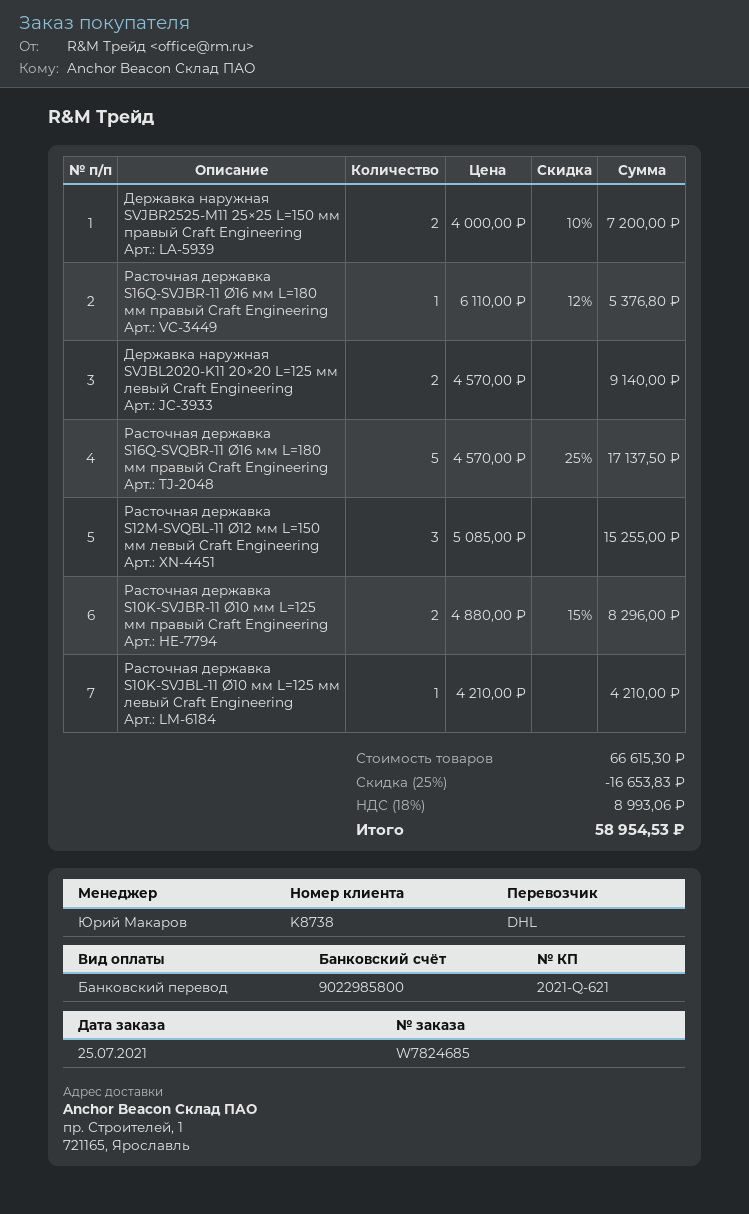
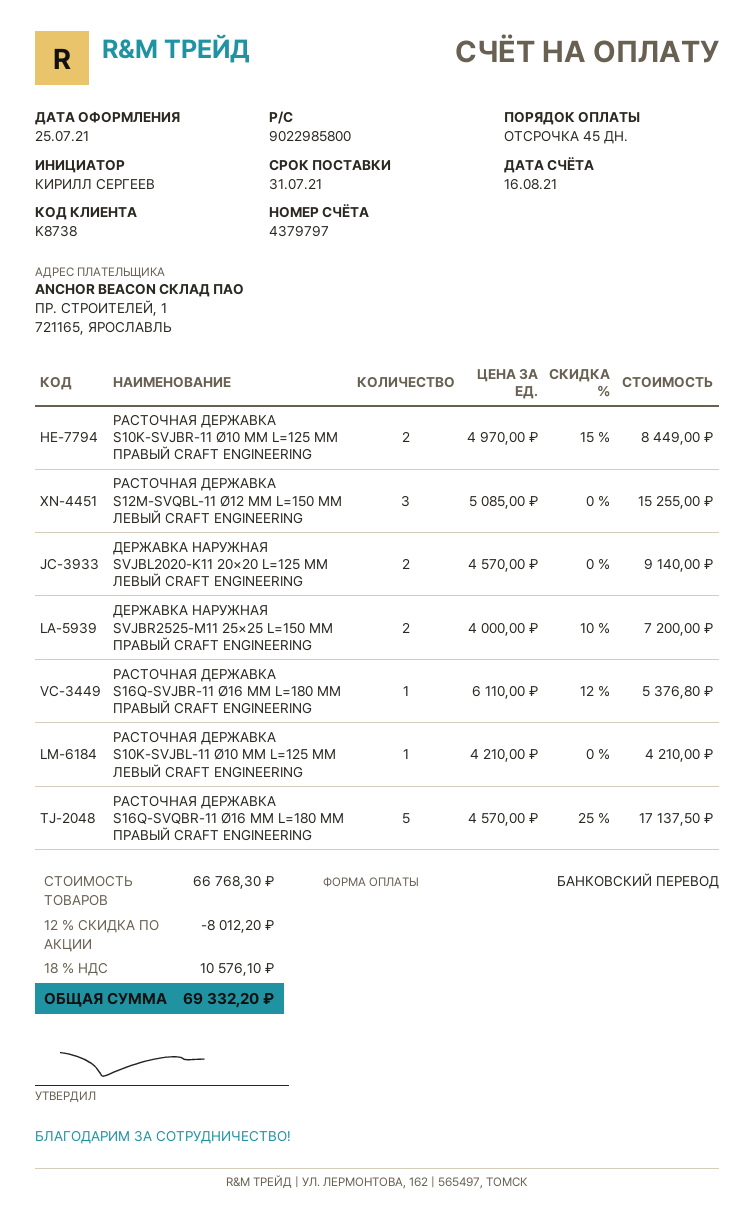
Расточная державка S10K-SVJBR-11 Ø10 мм L=125 мм правый Craft Engineering: 2 x 4880.00 - 15% = 8296.00 -> 2 x 4970.00 - 15% = 8449.00
subtotal: 66615.30 -> 66768.30
discount: 25% = 16653.83 -> 12% = 8012.20
tax: 18% = 8993.06 -> 18% = 10576.10
total: 58954.53 -> 69332.20

